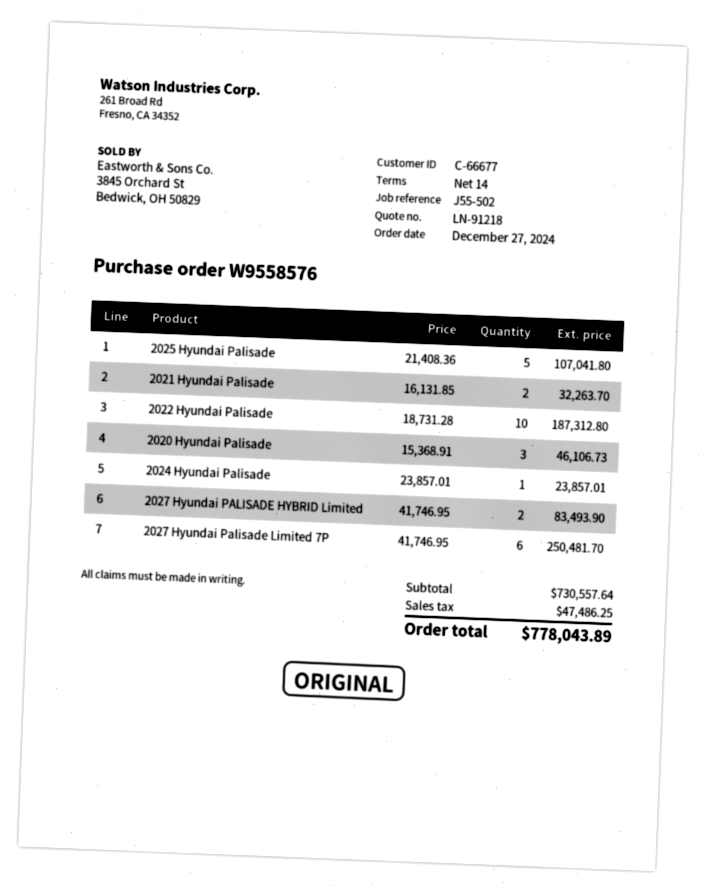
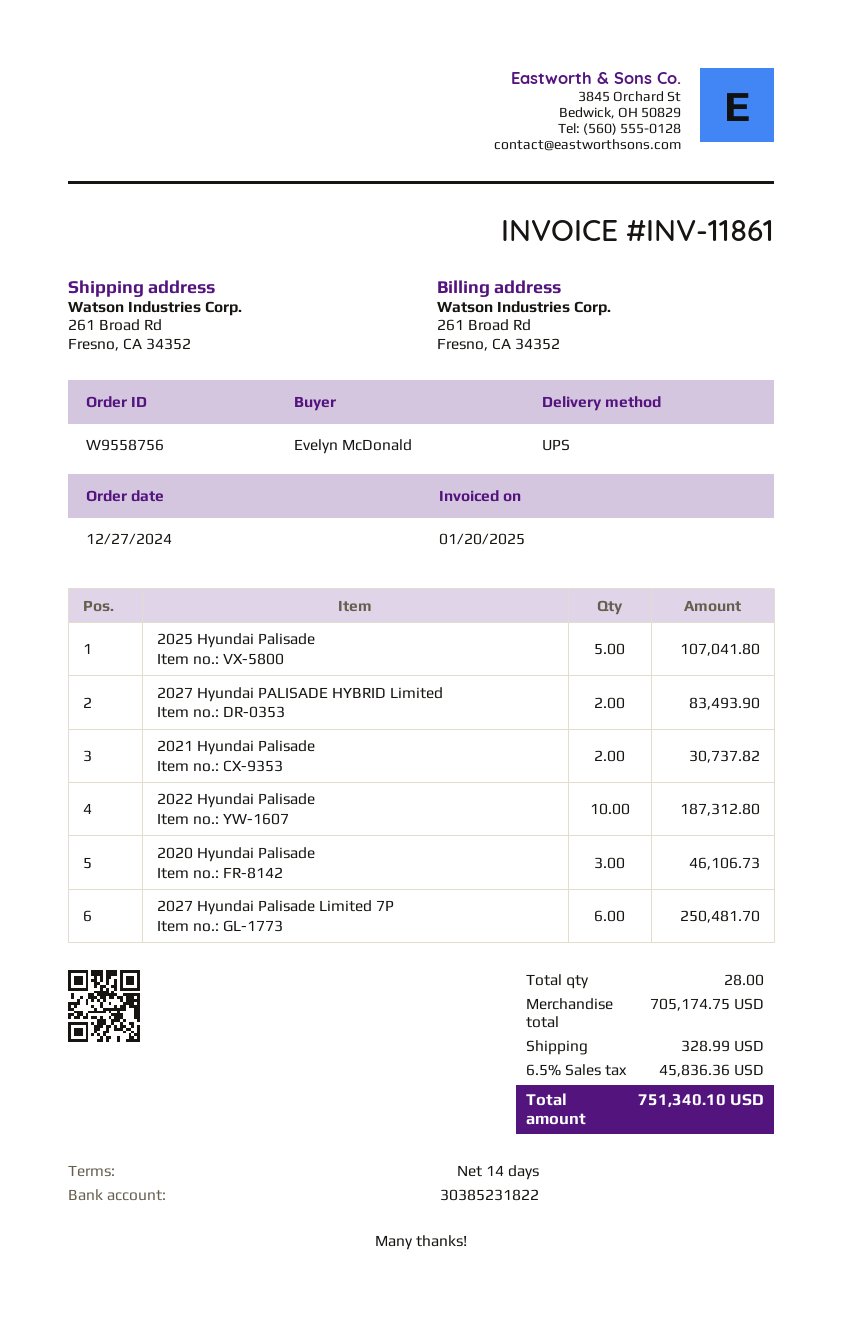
order number: W9558576 -> W9558756
2021 Hyundai Palisade: 2 for 32263.70 -> 2 for 30737.82
2024 Hyundai Palisade: 1 for 23857.01 -> none
subtotal: 730557.64 -> 705174.75
shipping: none -> 328.99
tax: 47486.25 -> 45836.36
total: 778043.89 -> 751340.10

